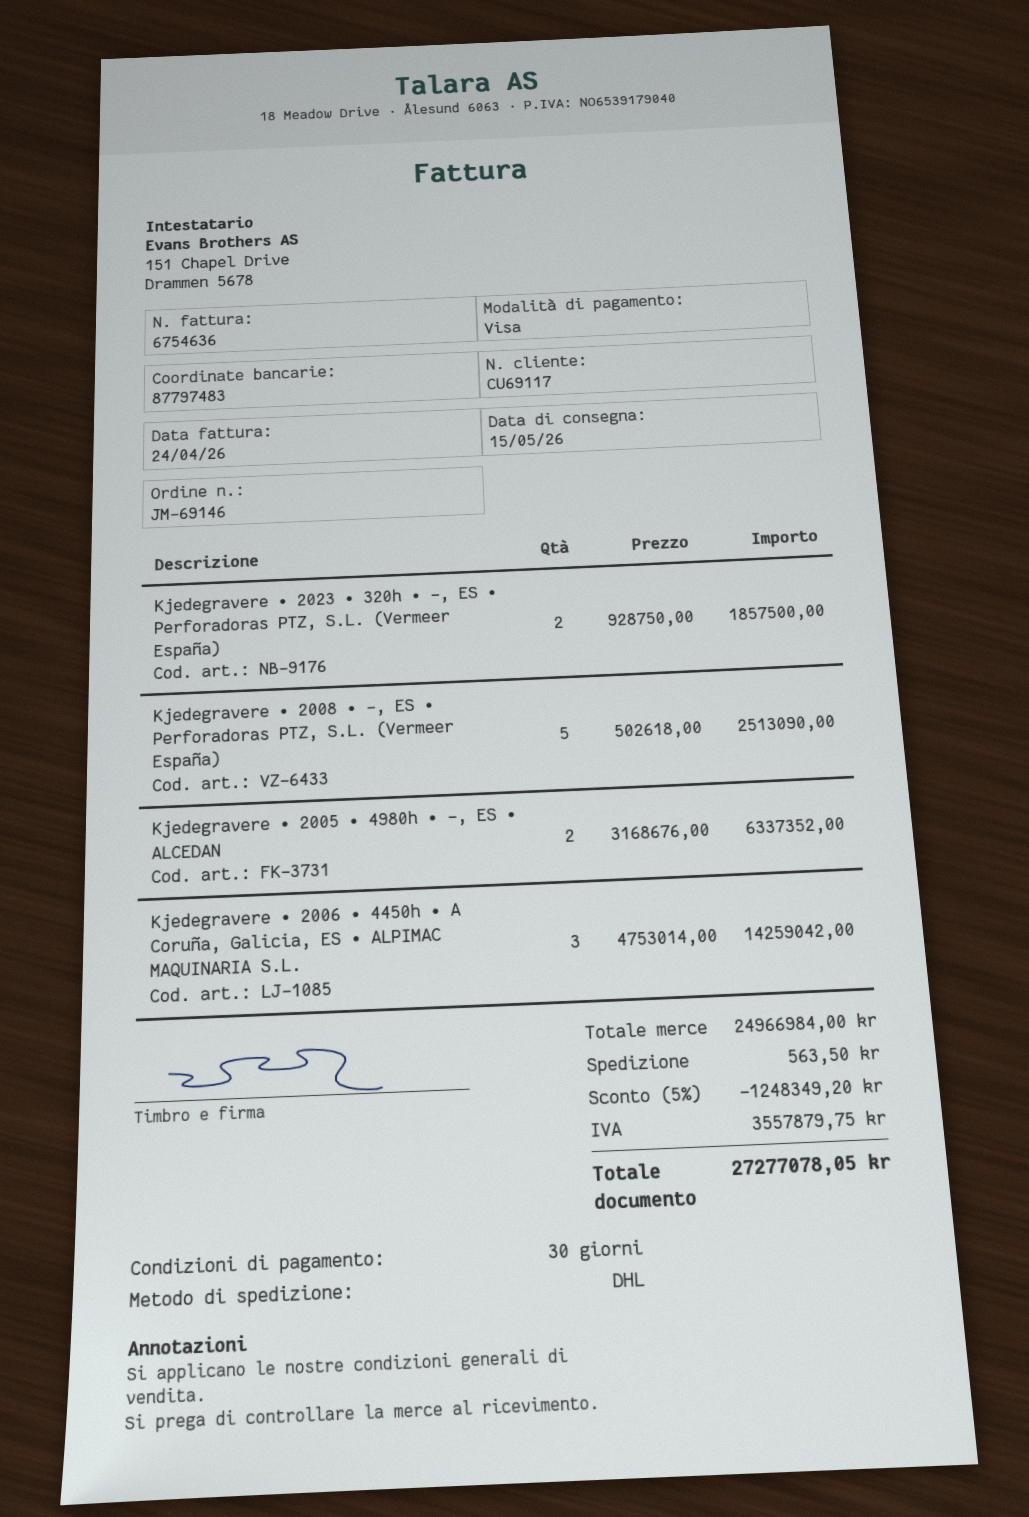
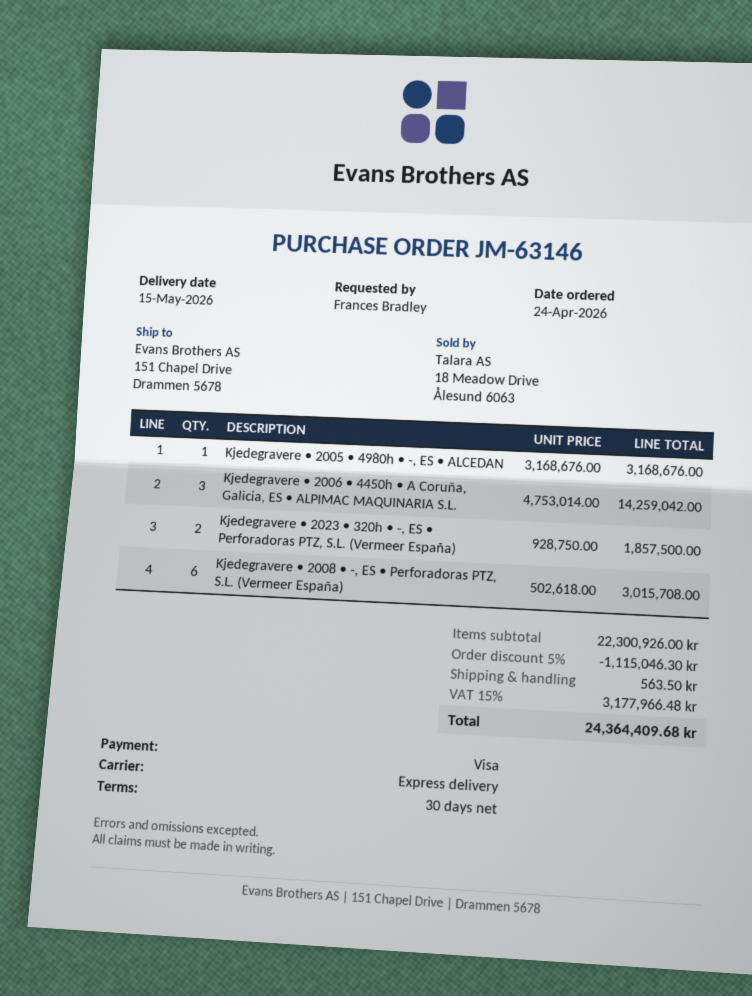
order number: JM-69146 -> JM-63146
shipping method: DHL -> express
Kjedegravere • 2008 • -, ES • Perforadoras PTZ, S.L. (Vermeer España): 5 x 502618.00 = 2513090.00 -> 6 x 502618.00 = 3015708.00
Kjedegravere • 2005 • 4980h • -, ES • ALCEDAN: 2 x 3168676.00 = 6337352.00 -> 1 x 3168676.00 = 3168676.00
subtotal: 24966984.00 -> 22300926.00
discount: 5% = 1248349.20 -> 5% = 1115046.30
tax: 3557879.75 -> 3177966.48
total: 27277078.05 -> 24364409.68

